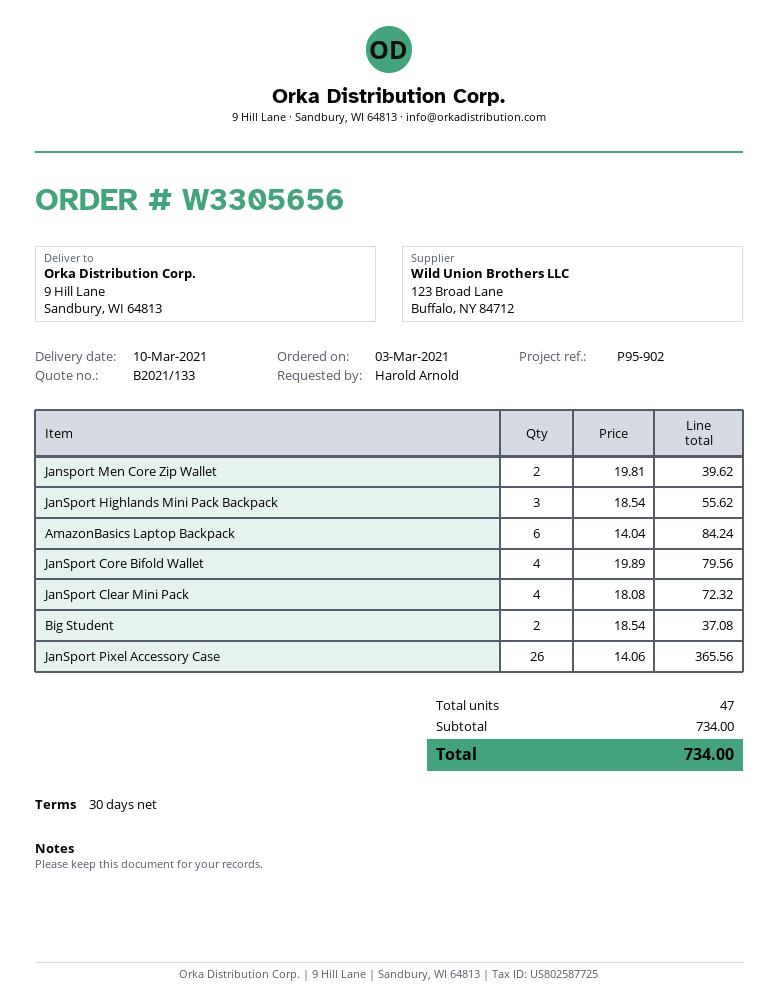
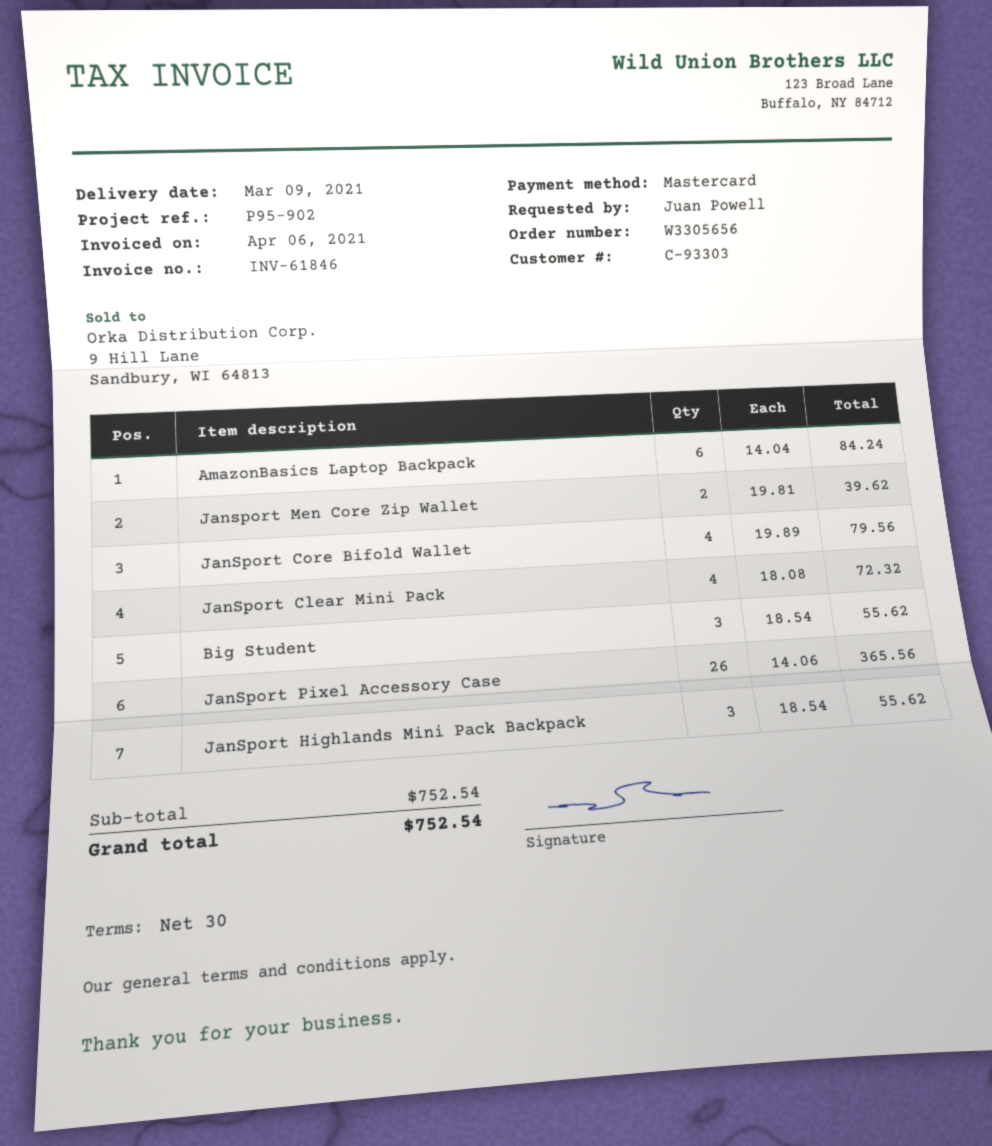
delivery date: 2021-03-10 -> 2021-03-09
ordered by: Harold Arnold -> Juan Powell
Big Student: 2 x 18.54 = 37.08 -> 3 x 18.54 = 55.62
subtotal: 734.00 -> 752.54
total: 734.00 -> 752.54

